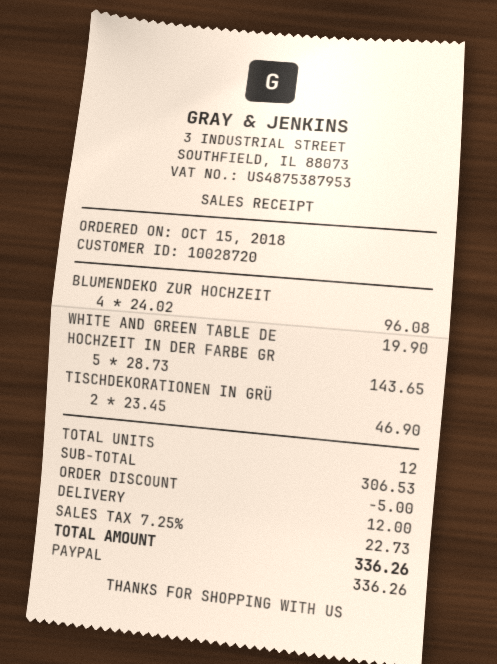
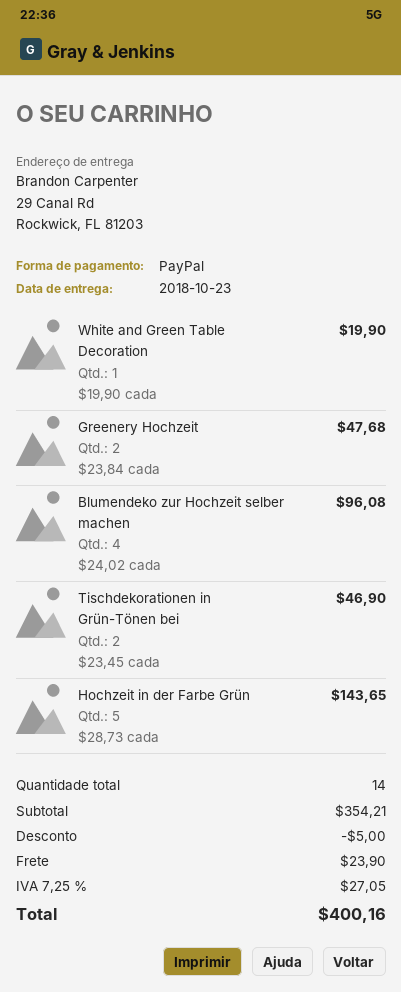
Greenery Hochzeit: none -> 2 x 23.84 = 47.68
total quantity: 12 -> 14
subtotal: 306.53 -> 354.21
shipping: 12.00 -> 23.90
tax: 7.25% = 22.73 -> 7.25% = 27.05
total: 336.26 -> 400.16

